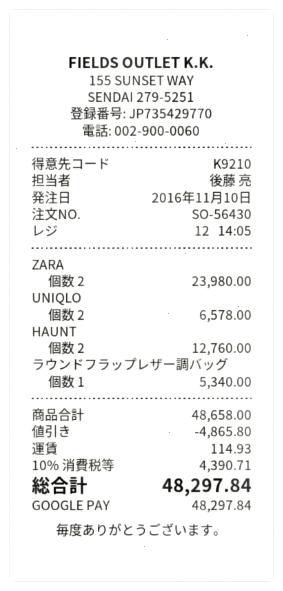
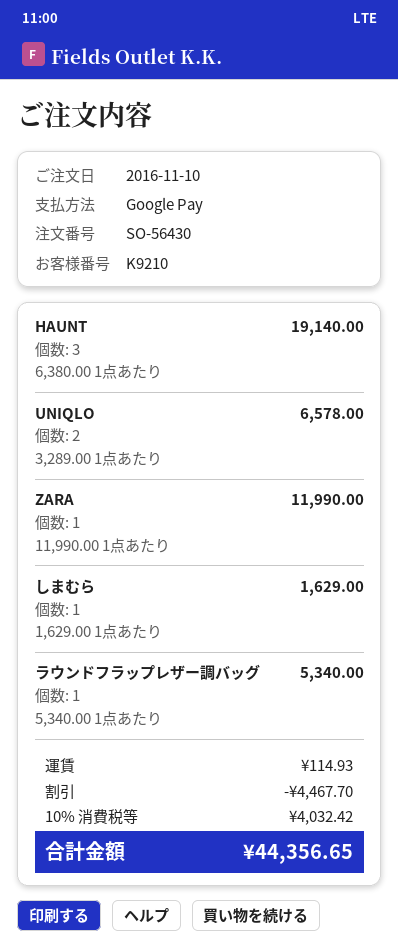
ZARA: 2 for 23980.00 -> 1 for 11990.00
HAUNT: 2 for 12760.00 -> 3 for 19140.00
しまむら: none -> 1 for 1629.00
discount: 4865.80 -> 4467.70
tax: 10% = 4390.71 -> 10% = 4032.42
total: 48297.84 -> 44356.65

